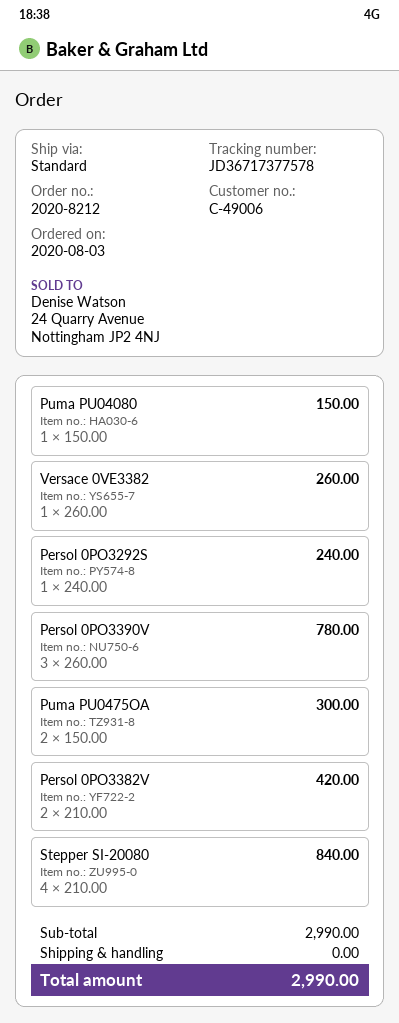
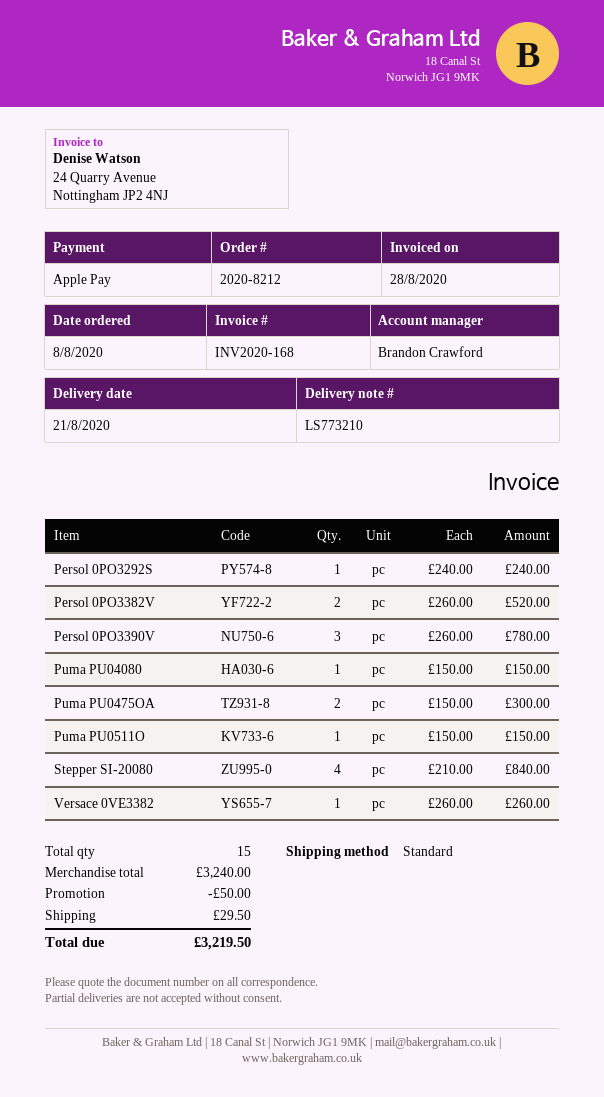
order date: 2020-08-03 -> 2020-08-08
Persol 0PO3382V: 2 x 210.00 = 420.00 -> 2 x 260.00 = 520.00
Puma PU0511O: none -> 1 x 150.00 = 150.00
subtotal: 2990.00 -> 3240.00
discount: none -> 50.00
shipping: 0.00 -> 29.50
total: 2990.00 -> 3219.50

